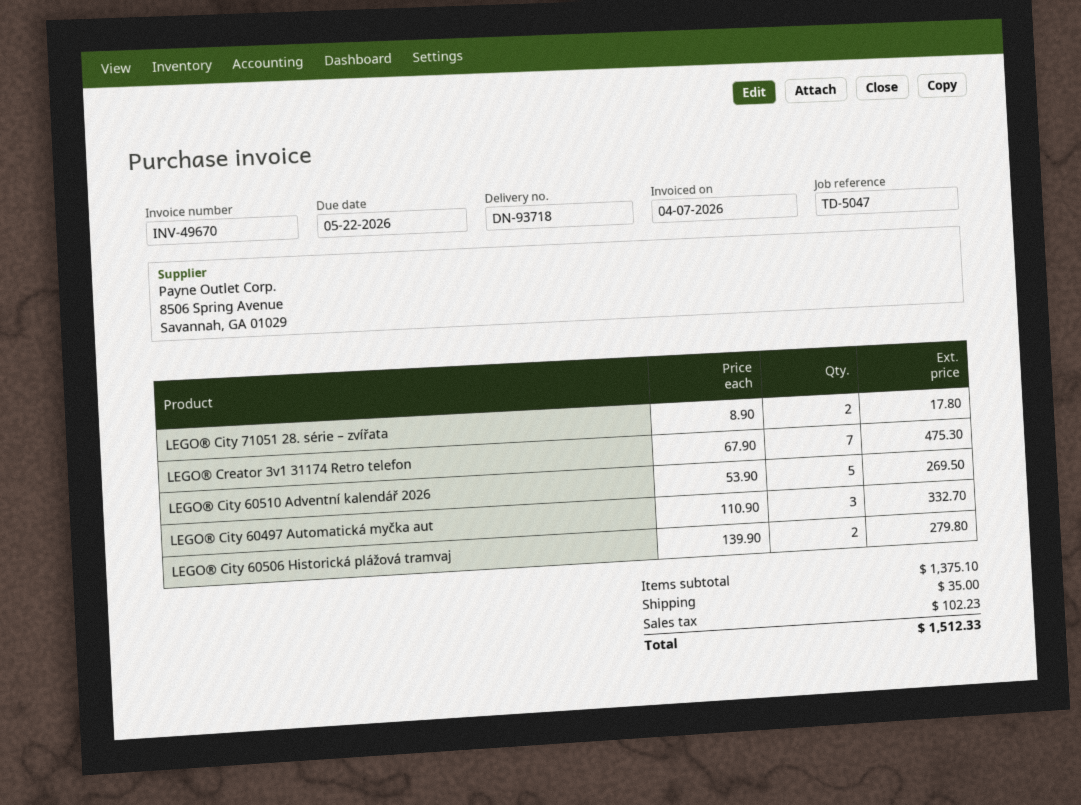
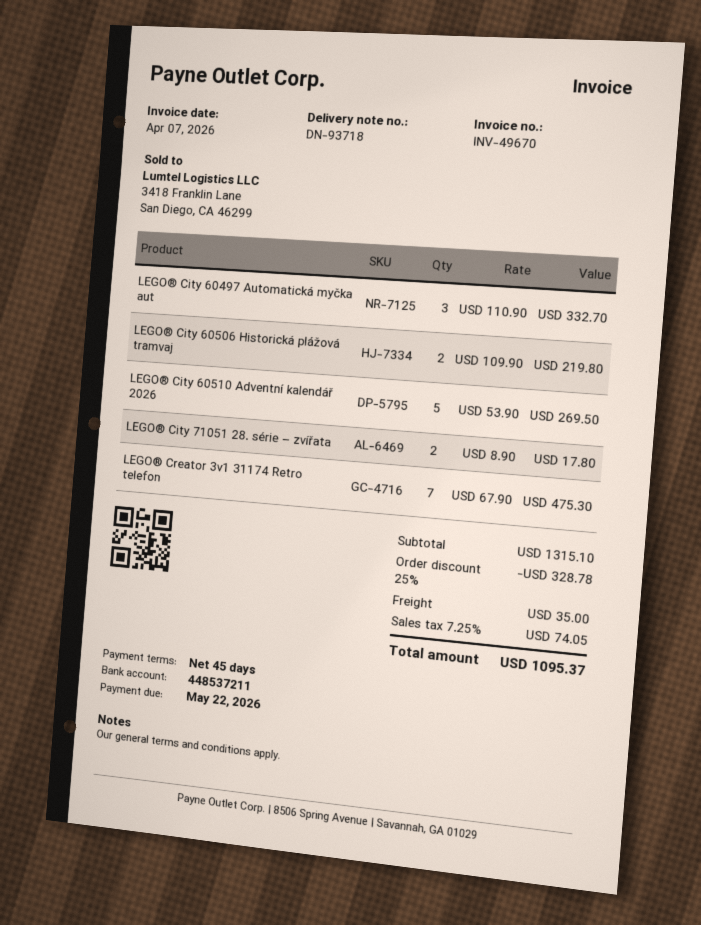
LEGO® City 60506 Historická plážová tramvaj: 2 x 139.90 = 279.80 -> 2 x 109.90 = 219.80
subtotal: 1375.10 -> 1315.10
discount: none -> 25% = 328.78
tax: 102.23 -> 74.05
total: 1512.33 -> 1095.37

